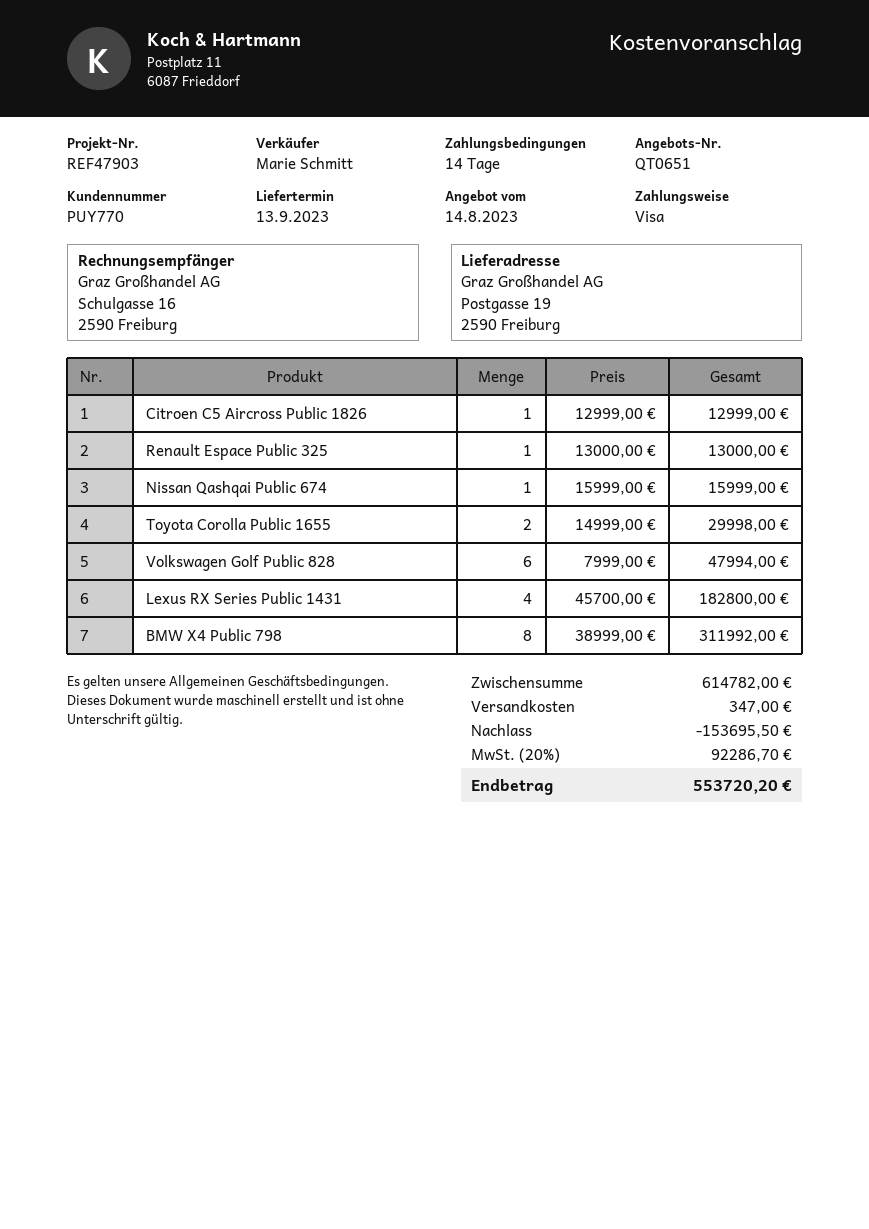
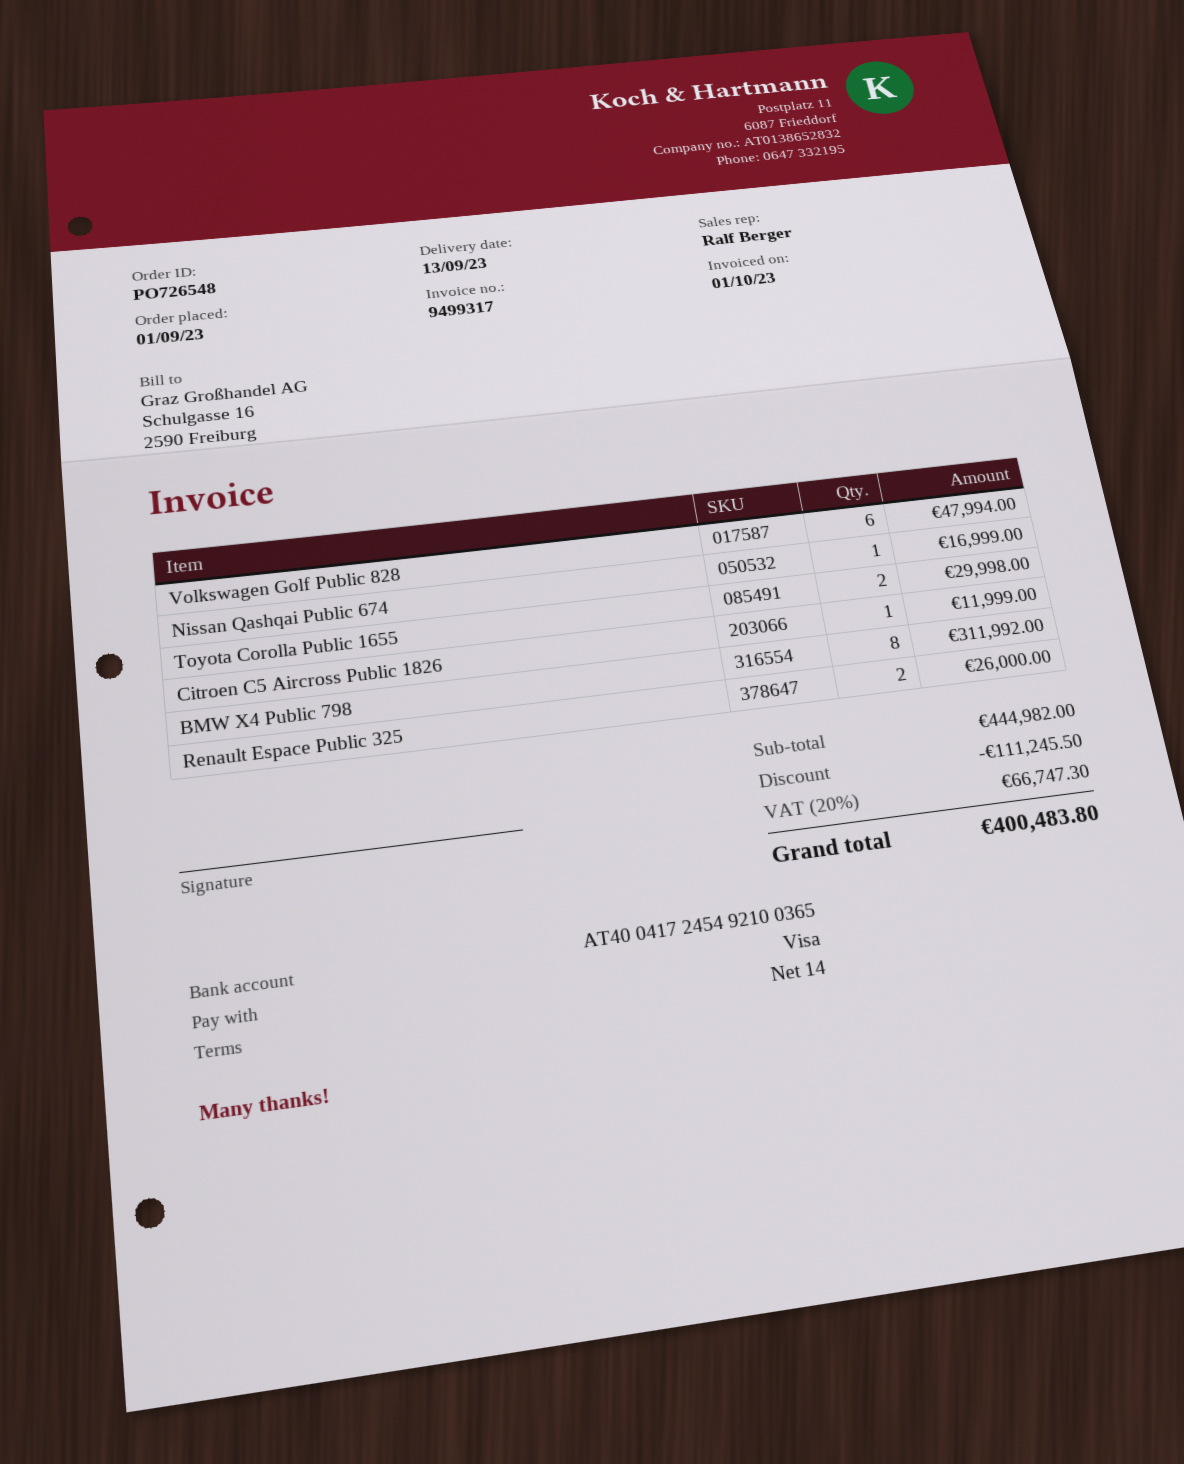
sales rep: Marie Schmitt -> Ralf Berger
Citroen C5 Aircross Public 1826: 1 for 12999.00 -> 1 for 11999.00
Renault Espace Public 325: 1 for 13000.00 -> 2 for 26000.00
Nissan Qashqai Public 674: 1 for 15999.00 -> 1 for 16999.00
Lexus RX Series Public 1431: 4 for 182800.00 -> none
subtotal: 614782.00 -> 444982.00
discount: 153695.50 -> 111245.50
shipping: 347.00 -> none
tax: 20% = 92286.70 -> 20% = 66747.30
total: 553720.20 -> 400483.80

